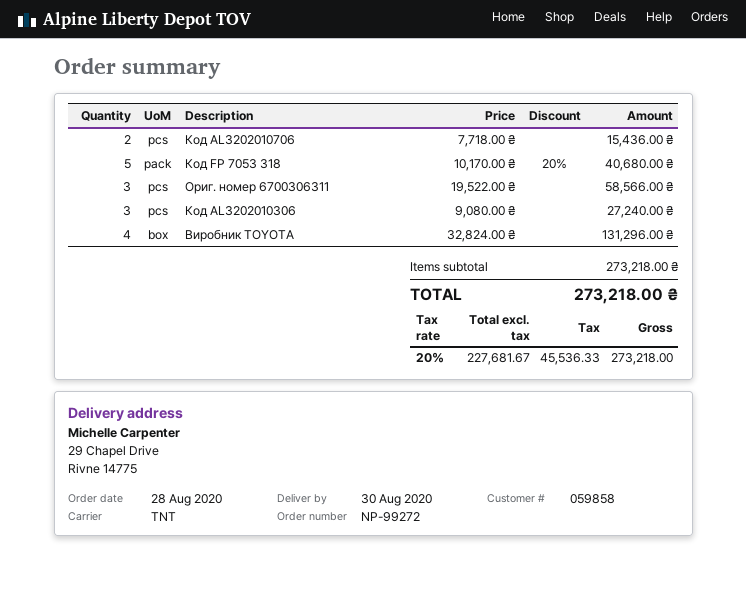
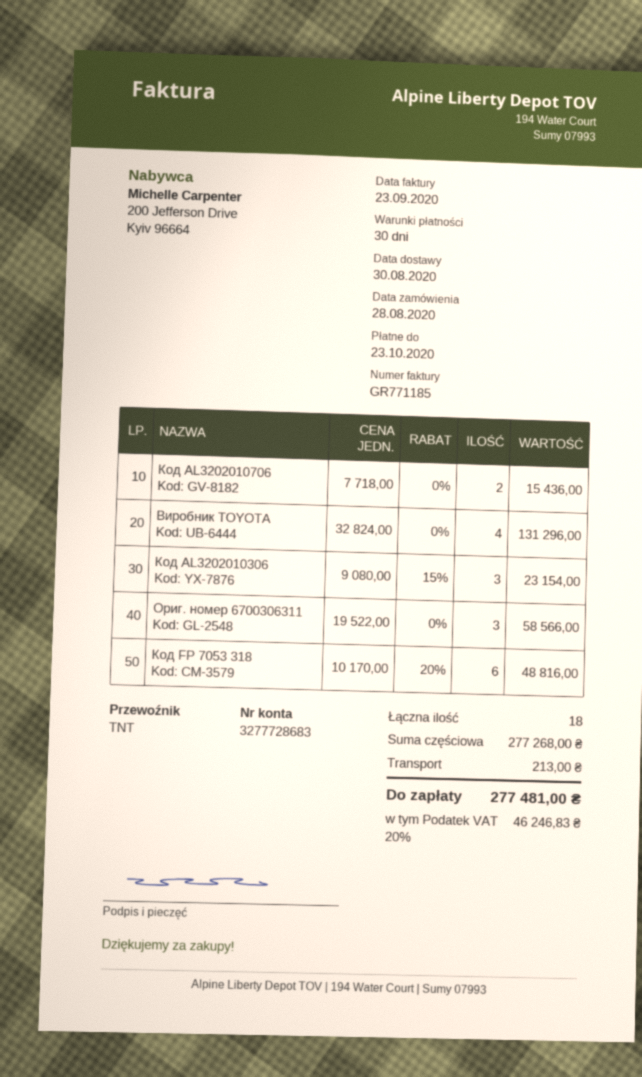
Код FP 7053 318: 5 x 10170.00 - 20% = 40680.00 -> 6 x 10170.00 - 20% = 48816.00
Код AL3202010306: 3 x 9080.00 = 27240.00 -> 3 x 9080.00 - 15% = 23154.00
subtotal: 273218.00 -> 277268.00
shipping: none -> 213.00
tax: 20% = 45536.33 -> 20% = 46246.83
total: 273218.00 -> 277481.00

